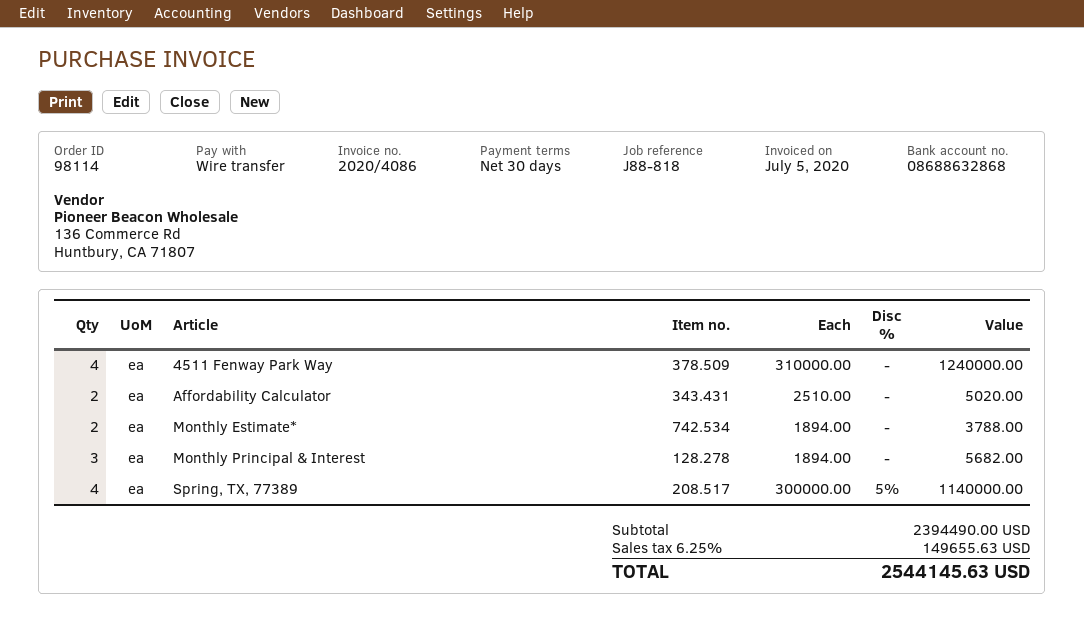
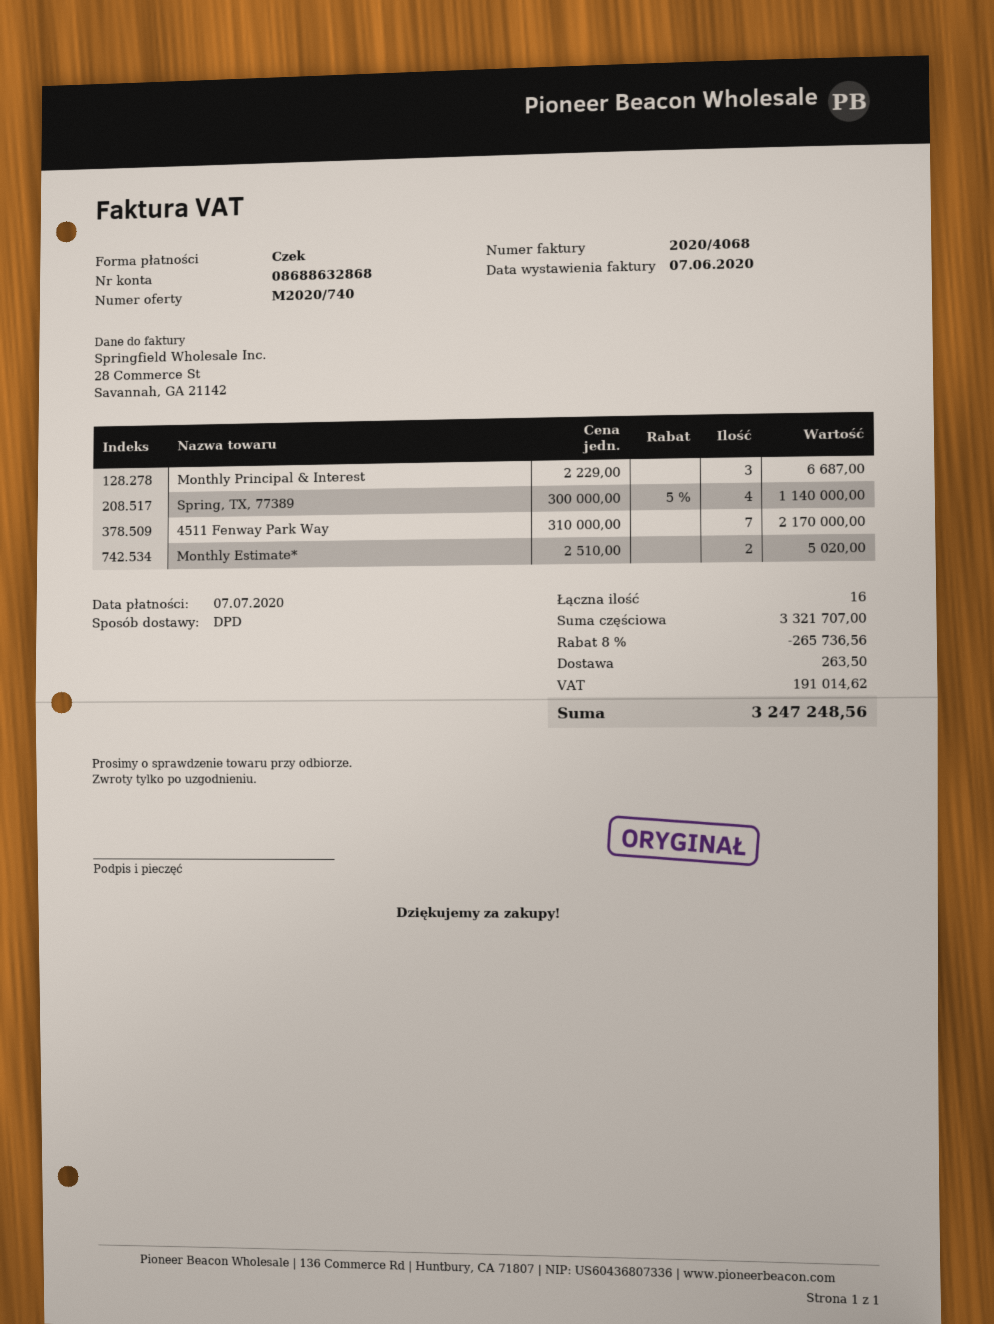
invoice number: 2020/4086 -> 2020/4068
invoice date: 2020-07-05 -> 2020-06-07
payment method: bank transfer -> cheque
4511 Fenway Park Way: 4 x 310000.00 = 1240000.00 -> 7 x 310000.00 = 2170000.00
Affordability Calculator: 2 x 2510.00 = 5020.00 -> none
Monthly Estimate*: 2 x 1894.00 = 3788.00 -> 2 x 2510.00 = 5020.00
Monthly Principal & Interest: 3 x 1894.00 = 5682.00 -> 3 x 2229.00 = 6687.00
subtotal: 2394490.00 -> 3321707.00
discount: none -> 8% = 265736.56
shipping: none -> 263.50
tax: 149655.63 -> 191014.62
total: 2544145.63 -> 3247248.56

